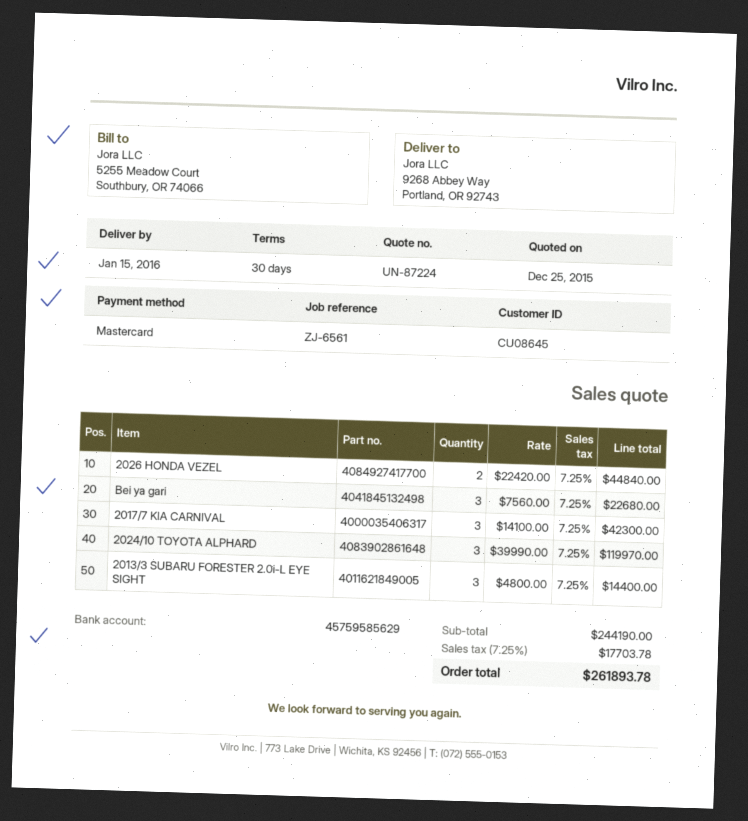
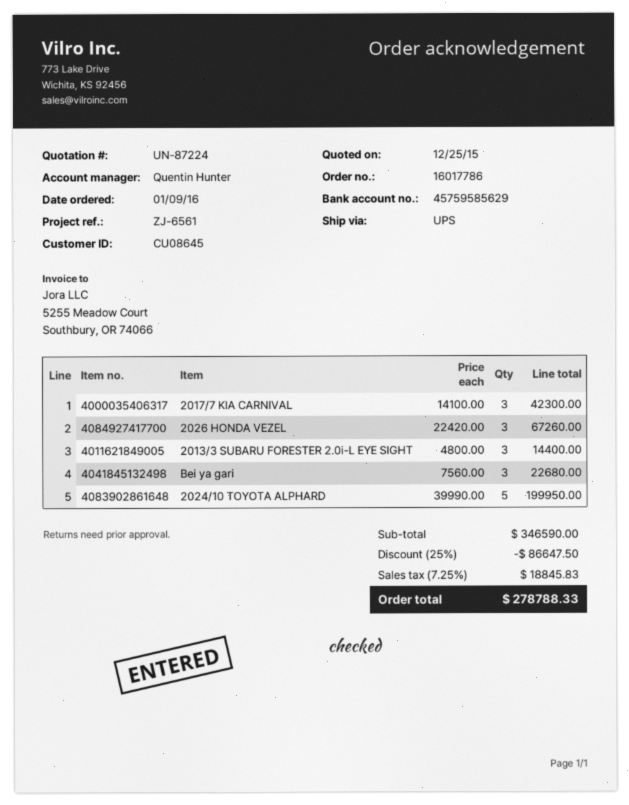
2026 HONDA VEZEL: 2 x 22420.00 = 44840.00 -> 3 x 22420.00 = 67260.00
2024/10 TOYOTA ALPHARD: 3 x 39990.00 = 119970.00 -> 5 x 39990.00 = 199950.00
subtotal: 244190.00 -> 346590.00
discount: none -> 25% = 86647.50
tax: 7.25% = 17703.78 -> 7.25% = 18845.83
total: 261893.78 -> 278788.33

